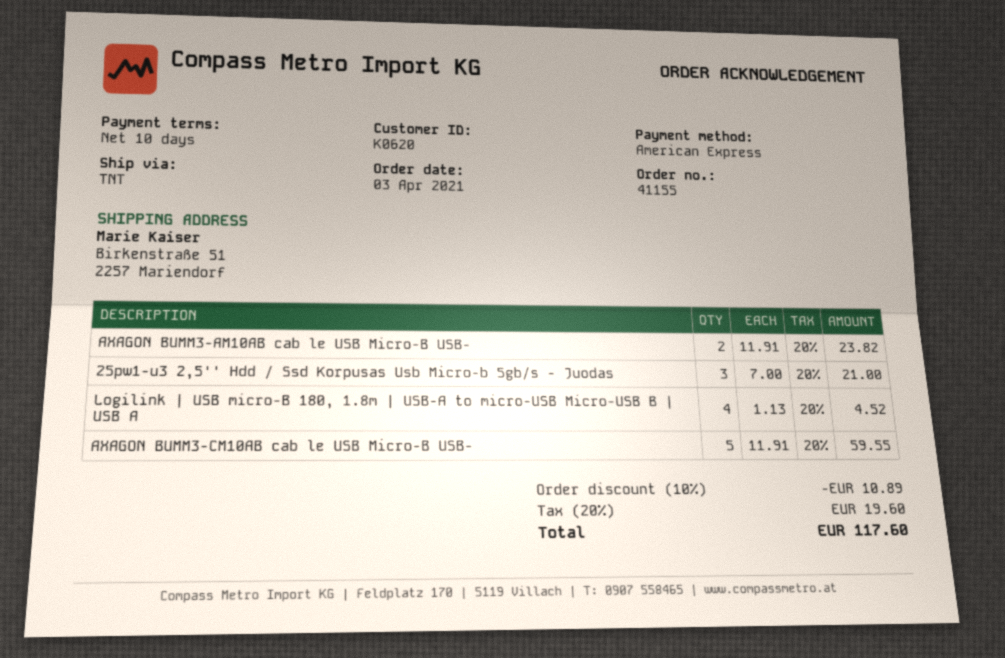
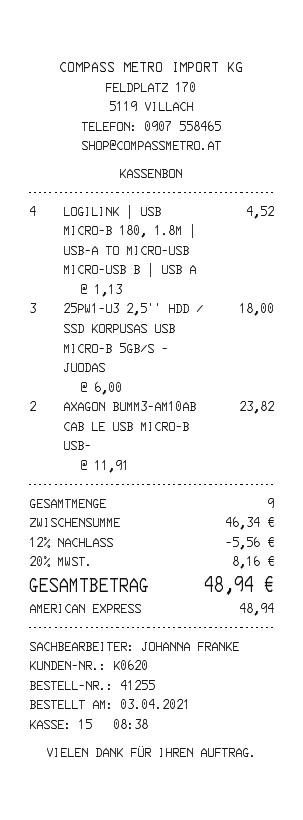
order number: 41155 -> 41255
25pw1-u3 2,5'' Hdd / Ssd Korpusas Usb Micro-b 5gb/s - Juodas: 3 x 7.00 = 21.00 -> 3 x 6.00 = 18.00
AXAGON BUMM3-CM10AB cab le USB Micro-B USB-: 5 x 11.91 = 59.55 -> none
discount: 10% = 10.89 -> 12% = 5.56
tax: 20% = 19.60 -> 20% = 8.16
total: 117.60 -> 48.94

